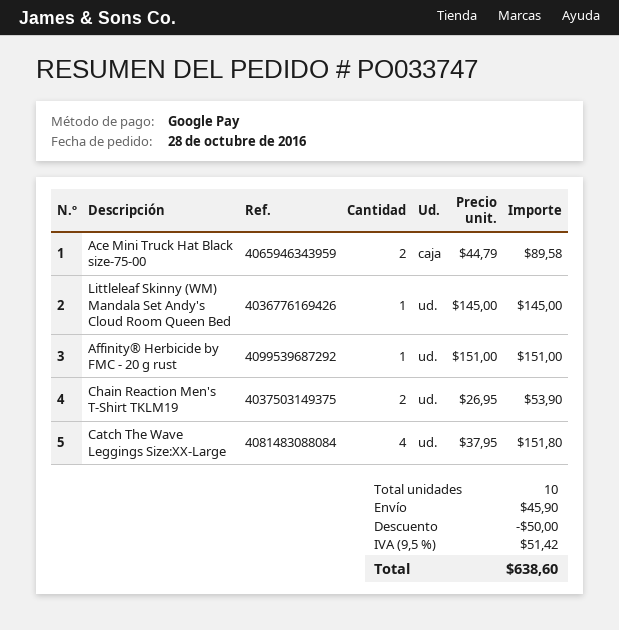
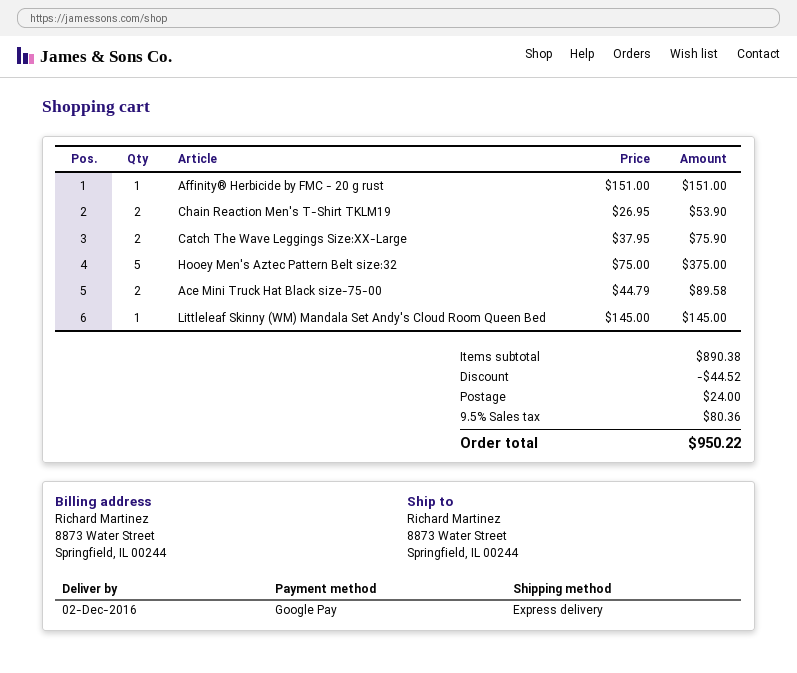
Catch The Wave Leggings Size:XX-Large: 4 x 37.95 = 151.80 -> 2 x 37.95 = 75.90
Hooey Men's Aztec Pattern Belt size:32: none -> 5 x 75.00 = 375.00
discount: 50.00 -> 44.52
shipping: 45.90 -> 24.00
tax: 9.5% = 51.42 -> 9.5% = 80.36
total: 638.60 -> 950.22

